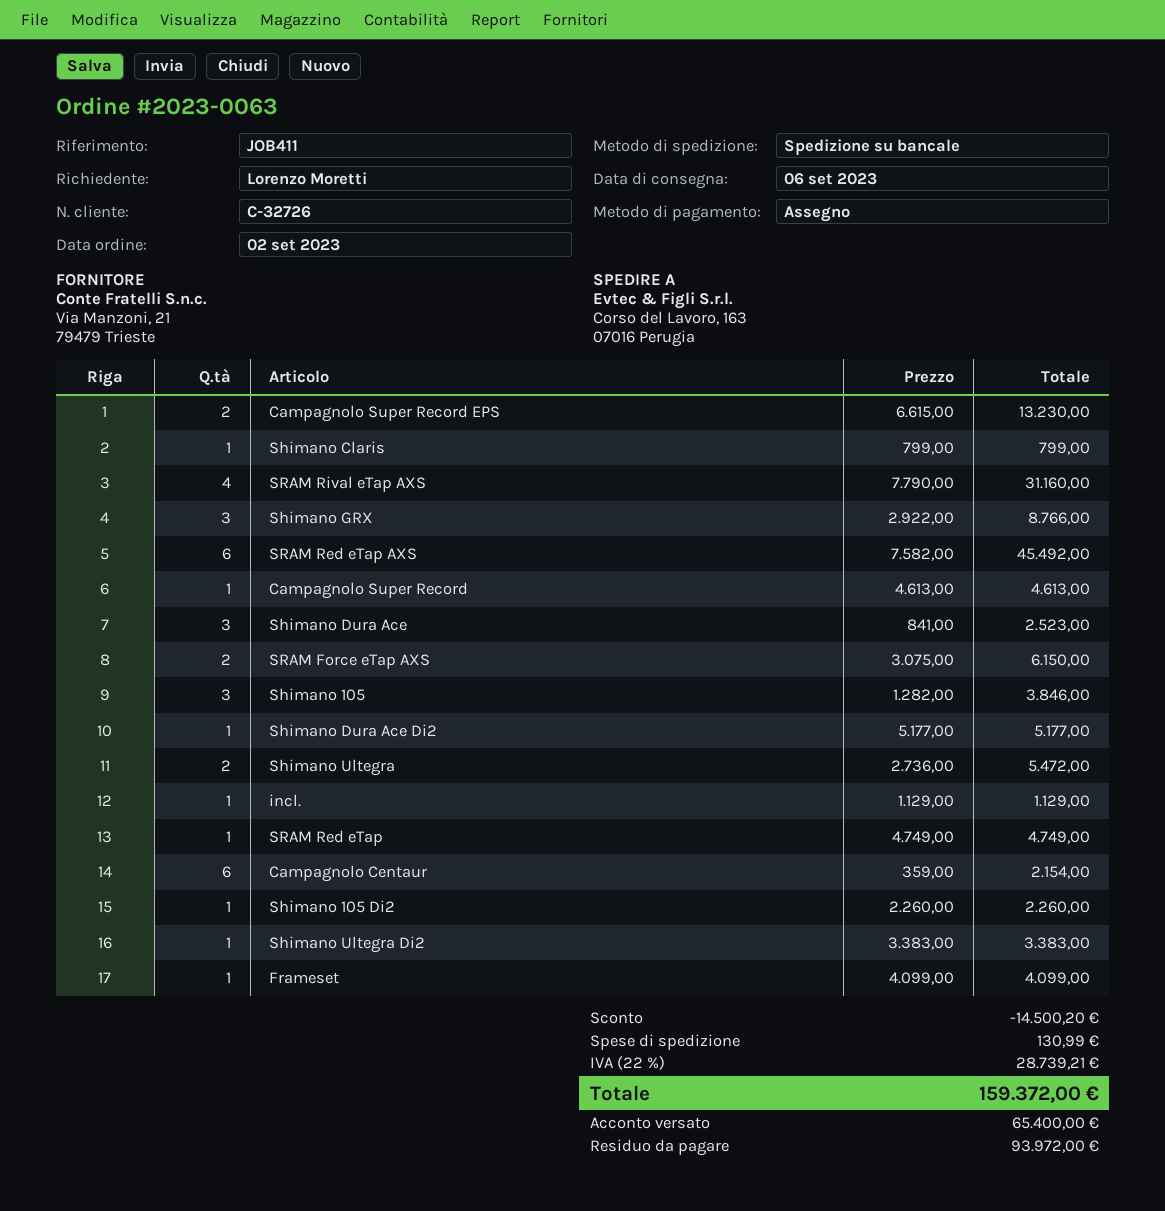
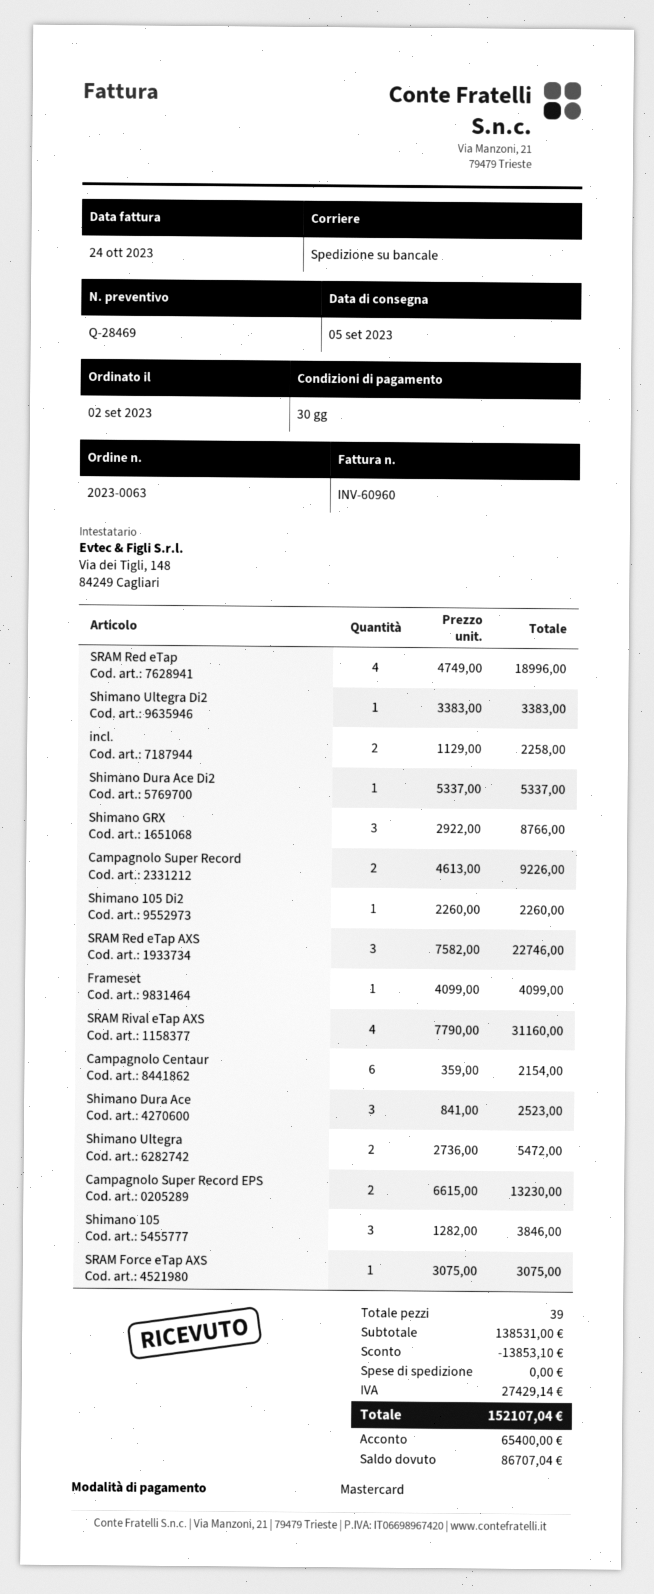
delivery date: 2023-09-06 -> 2023-09-05
payment method: cheque -> Mastercard
Shimano Claris: 1 x 799.00 = 799.00 -> none
SRAM Red eTap AXS: 6 x 7582.00 = 45492.00 -> 3 x 7582.00 = 22746.00
Campagnolo Super Record: 1 x 4613.00 = 4613.00 -> 2 x 4613.00 = 9226.00
SRAM Force eTap AXS: 2 x 3075.00 = 6150.00 -> 1 x 3075.00 = 3075.00
Shimano Dura Ace Di2: 1 x 5177.00 = 5177.00 -> 1 x 5337.00 = 5337.00
incl.: 1 x 1129.00 = 1129.00 -> 2 x 1129.00 = 2258.00
SRAM Red eTap: 1 x 4749.00 = 4749.00 -> 4 x 4749.00 = 18996.00
discount: 14500.20 -> 13853.10
shipping: 130.99 -> 0.00
tax: 28739.21 -> 27429.14
total: 159372.00 -> 152107.04
balance: 93972.00 -> 86707.04

